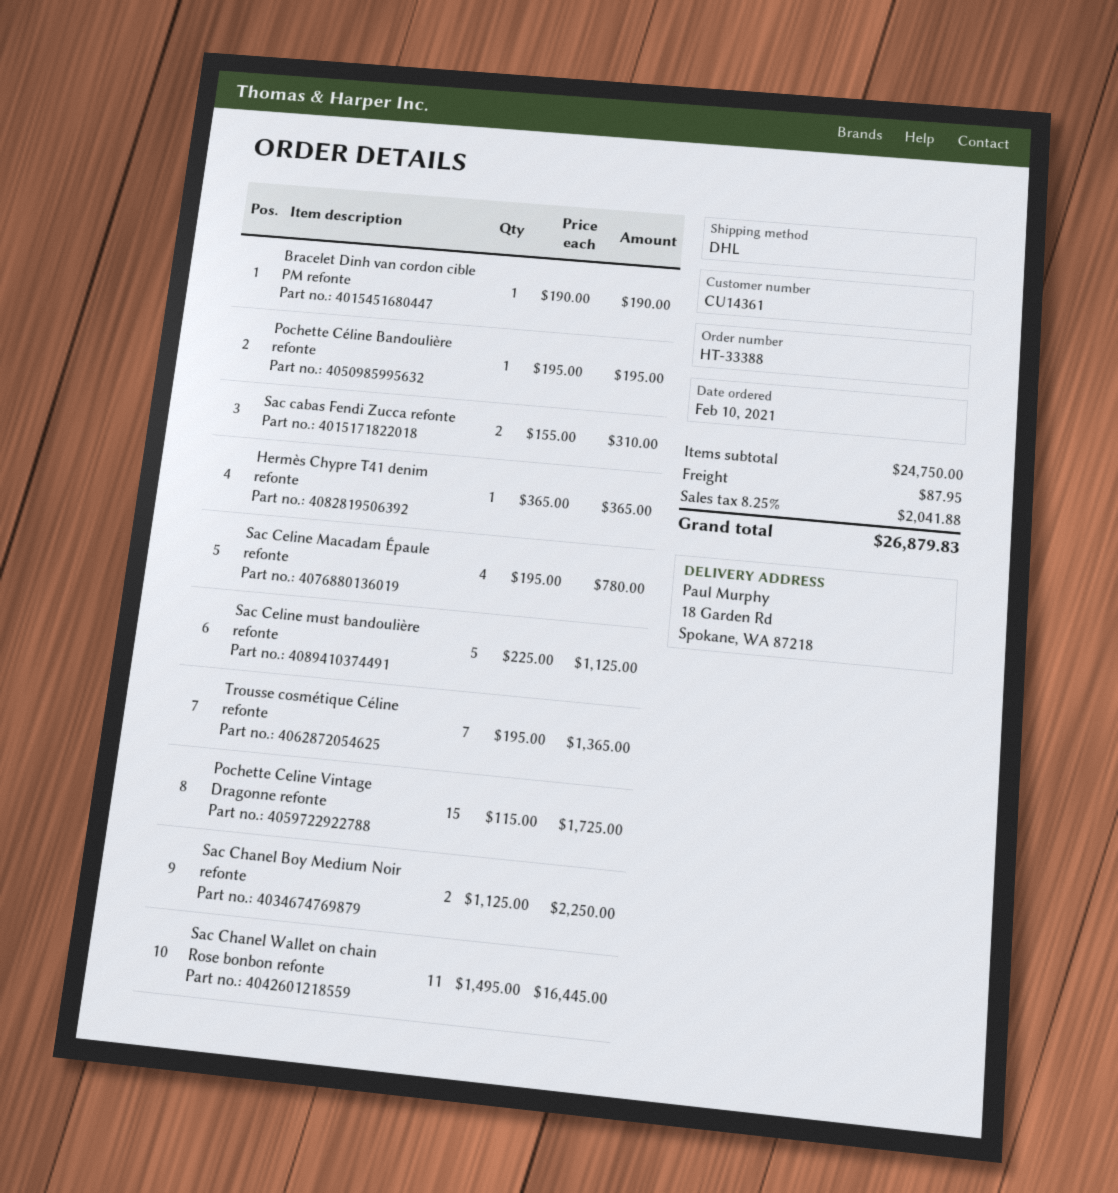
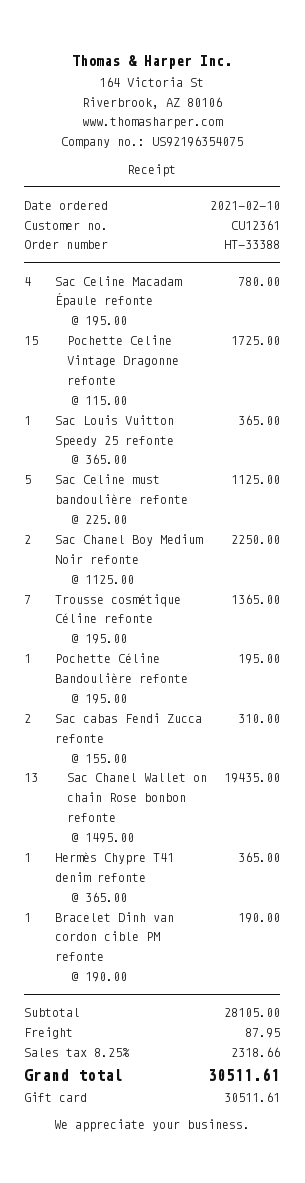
customer number: CU14361 -> CU12361
Sac Chanel Wallet on chain Rose bonbon refonte: 11 x 1495.00 = 16445.00 -> 13 x 1495.00 = 19435.00
Sac Louis Vuitton Speedy 25 refonte: none -> 1 x 365.00 = 365.00
subtotal: 24750.00 -> 28105.00
tax: 8.25% = 2041.88 -> 8.25% = 2318.66
total: 26879.83 -> 30511.61

